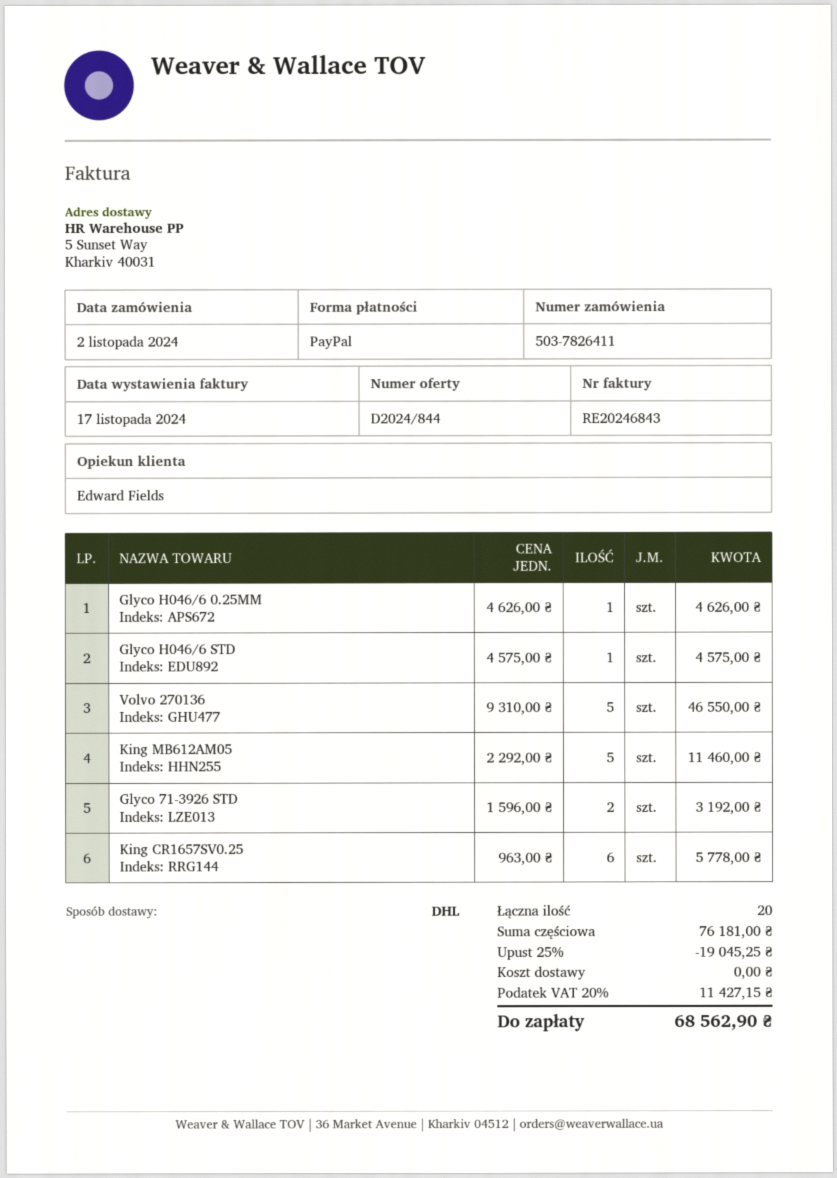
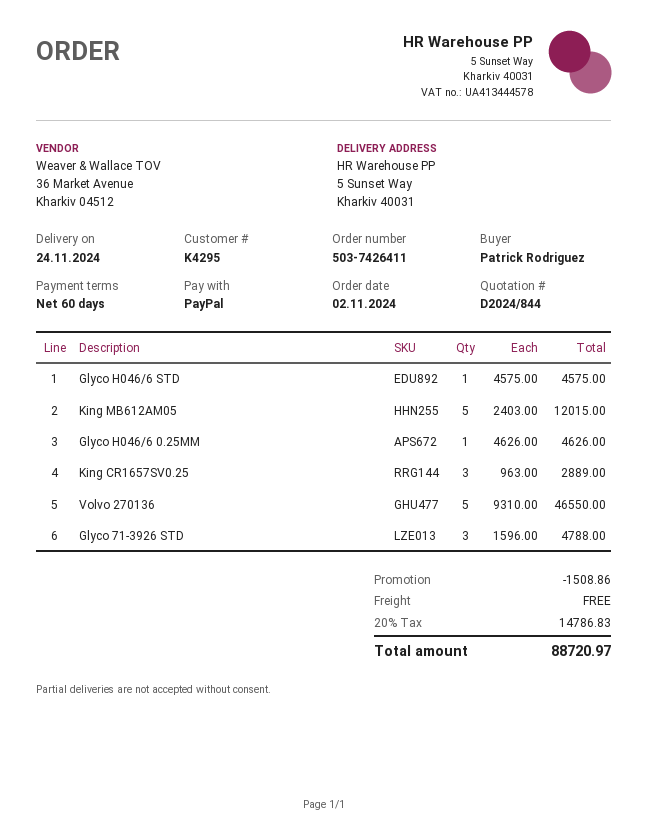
order number: 503-7826411 -> 503-7426411
King MB612AM05: 5 x 2292.00 = 11460.00 -> 5 x 2403.00 = 12015.00
Glyco 71-3926 STD: 2 x 1596.00 = 3192.00 -> 3 x 1596.00 = 4788.00
King CR1657SV0.25: 6 x 963.00 = 5778.00 -> 3 x 963.00 = 2889.00
discount: 19045.25 -> 1508.86
tax: 20% = 11427.15 -> 20% = 14786.83
total: 68562.90 -> 88720.97

